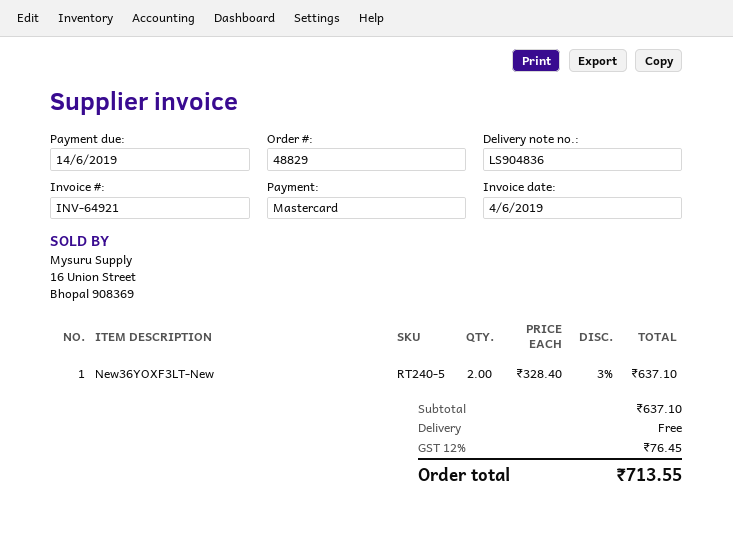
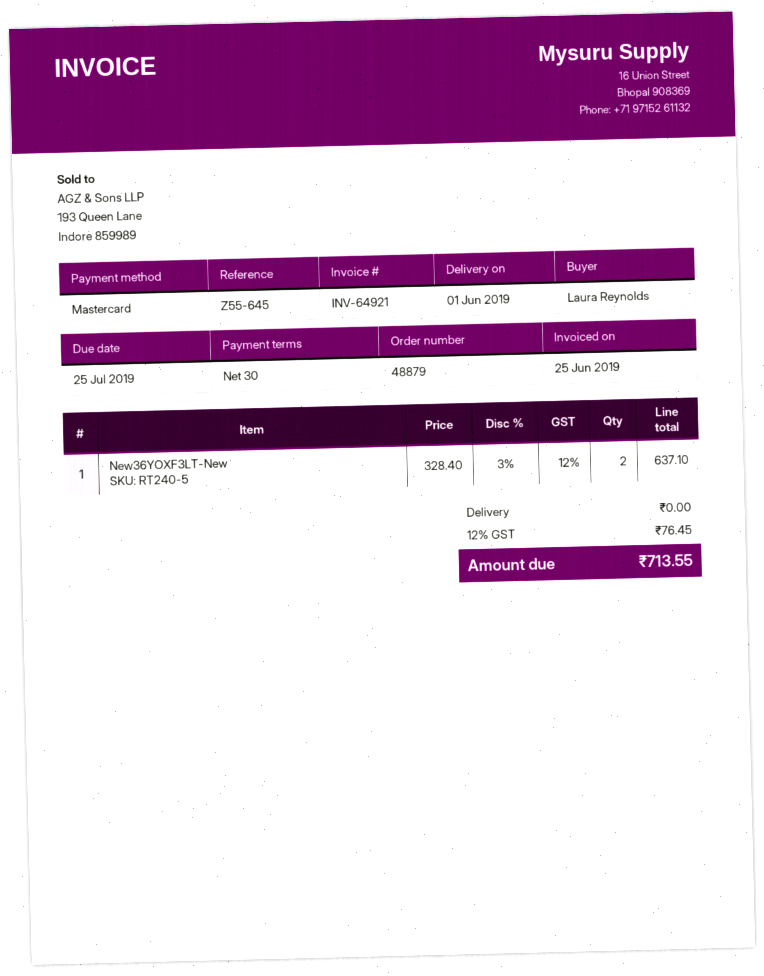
order number: 48829 -> 48879
invoice date: 2019-06-04 -> 2019-06-25
due date: 2019-06-14 -> 2019-07-25

